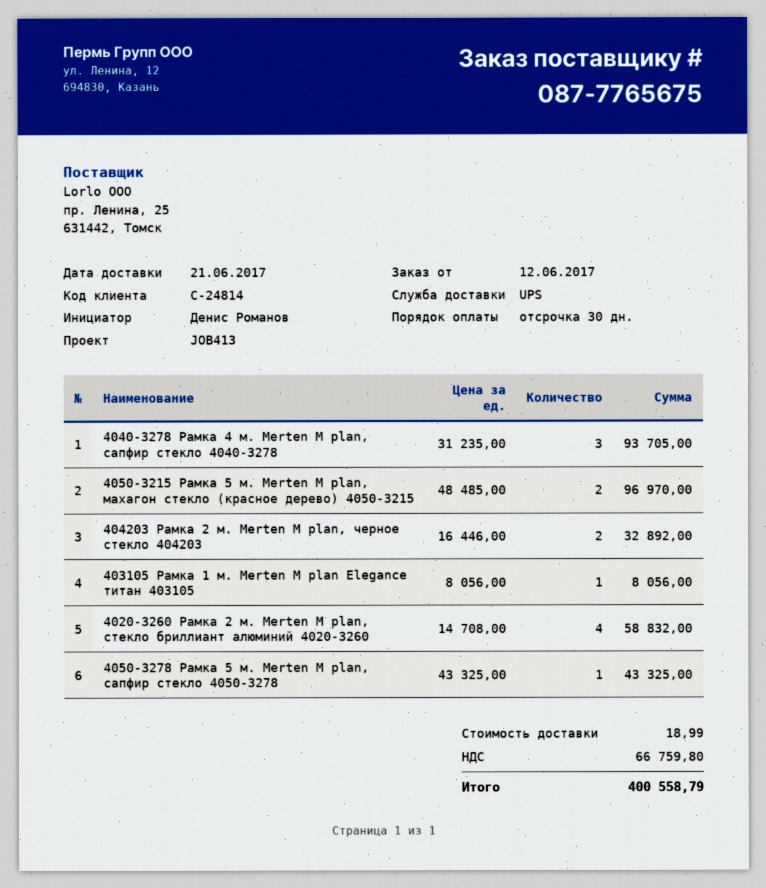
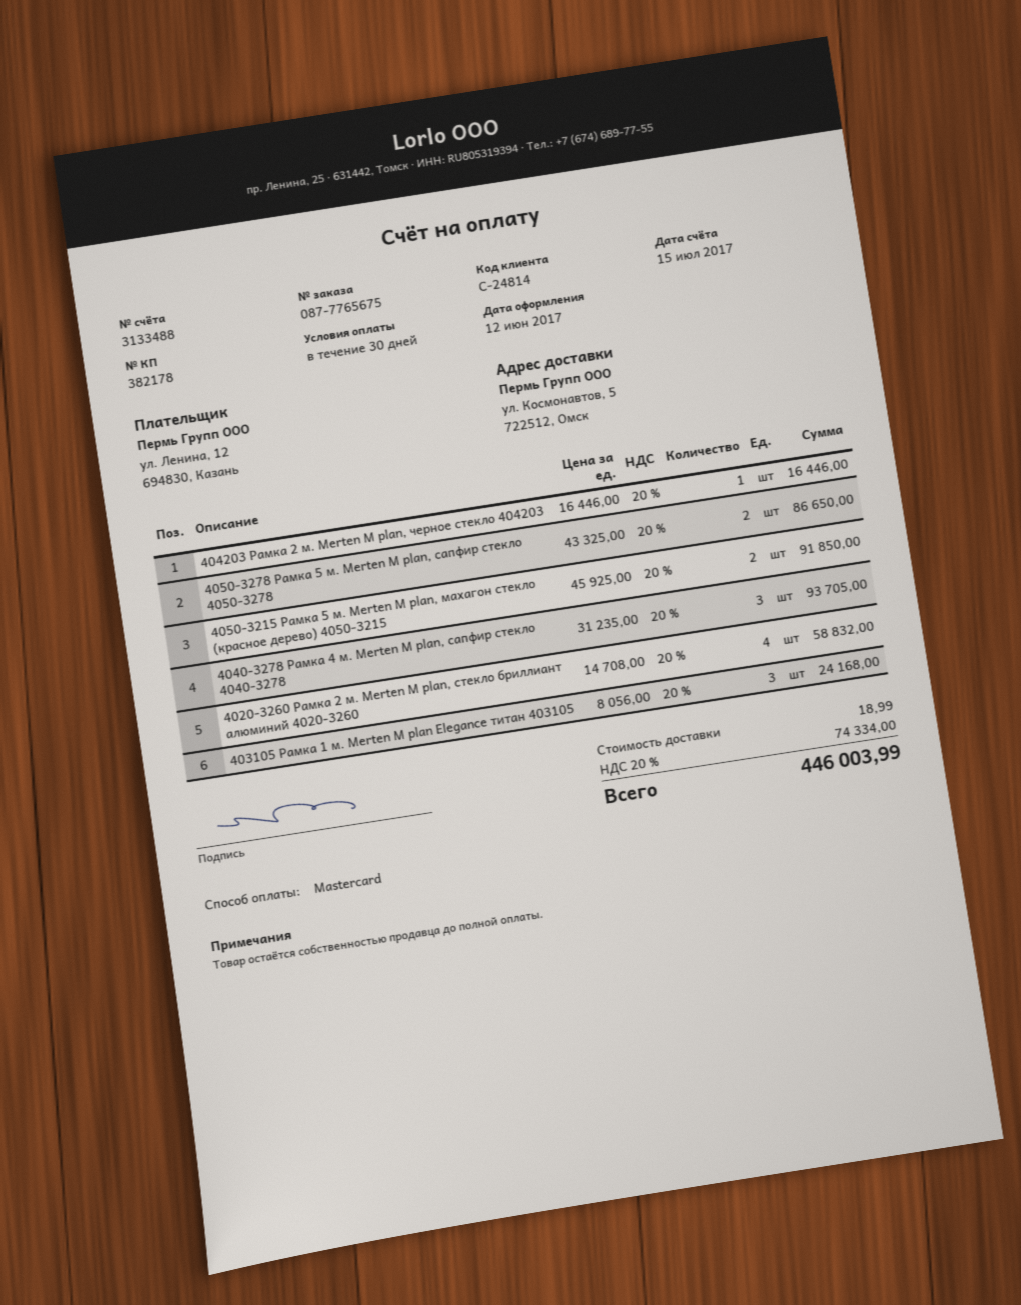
4050-3215 Рамка 5 м. Merten M plan, махагон стекло (красное дерево) 4050-3215: 2 x 48485.00 = 96970.00 -> 2 x 45925.00 = 91850.00
404203 Рамка 2 м. Merten M plan, черное стекло 404203: 2 x 16446.00 = 32892.00 -> 1 x 16446.00 = 16446.00
403105 Рамка 1 м. Merten M plan Elegance титан 403105: 1 x 8056.00 = 8056.00 -> 3 x 8056.00 = 24168.00
4050-3278 Рамка 5 м. Merten M plan, сапфир стекло 4050-3278: 1 x 43325.00 = 43325.00 -> 2 x 43325.00 = 86650.00
tax: 66759.80 -> 74334.00
total: 400558.79 -> 446003.99

